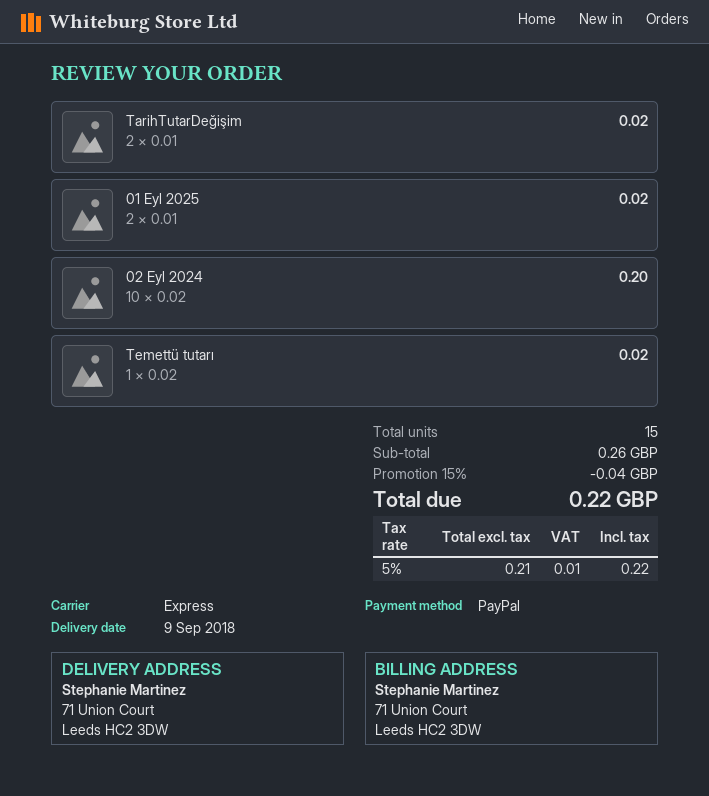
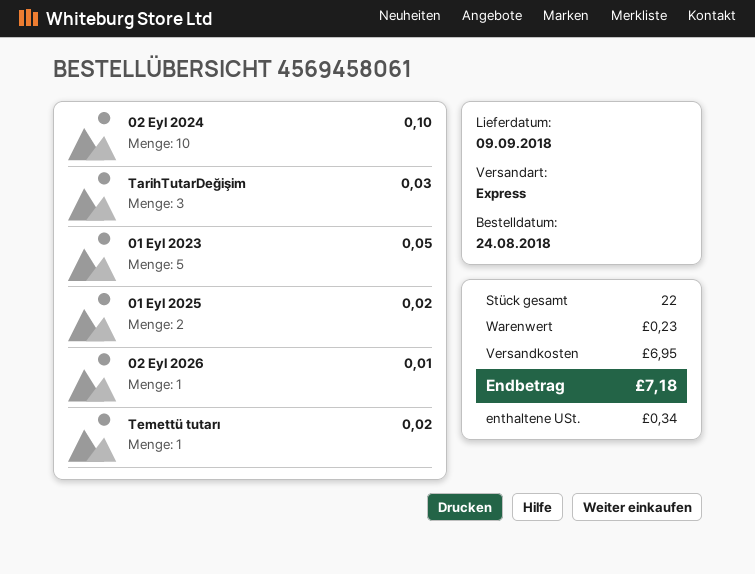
TarihTutarDeğişim: 2 for 0.02 -> 3 for 0.03
02 Eyl 2024: 10 for 0.20 -> 10 for 0.10
01 Eyl 2023: none -> 5 for 0.05
02 Eyl 2026: none -> 1 for 0.01
total quantity: 15 -> 22
subtotal: 0.26 -> 0.23
discount: 15% = 0.04 -> none
shipping: none -> 6.95
tax: 0.01 -> 0.34
total: 0.22 -> 7.18

